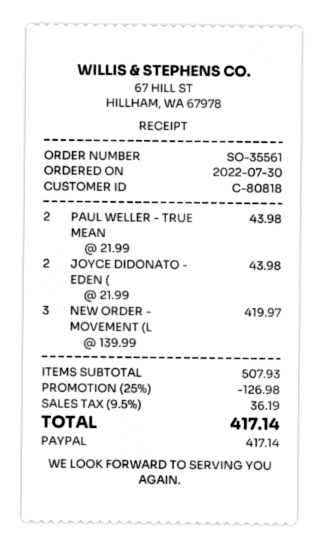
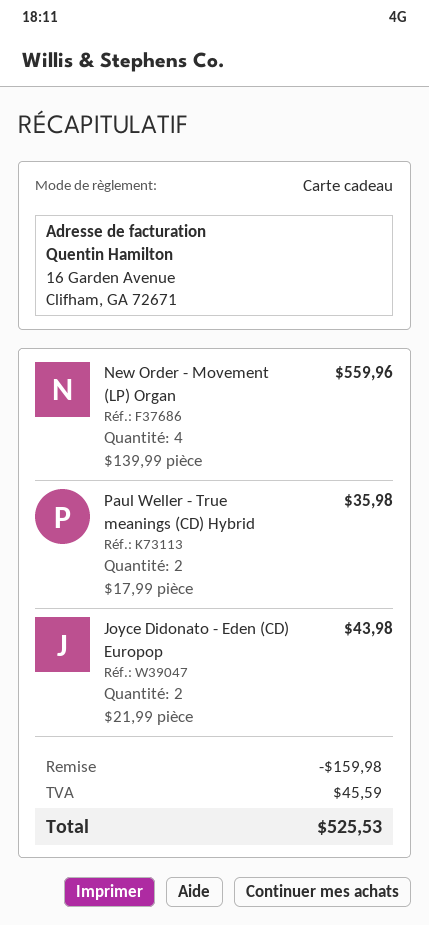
payment method: PayPal -> gift card
PAUL WELLER - TRUE MEAN: 2 x 21.99 = 43.98 -> 2 x 17.99 = 35.98
NEW ORDER - MOVEMENT (L: 3 x 139.99 = 419.97 -> 4 x 139.99 = 559.96
discount: 126.98 -> 159.98
tax: 36.19 -> 45.59
total: 417.14 -> 525.53

